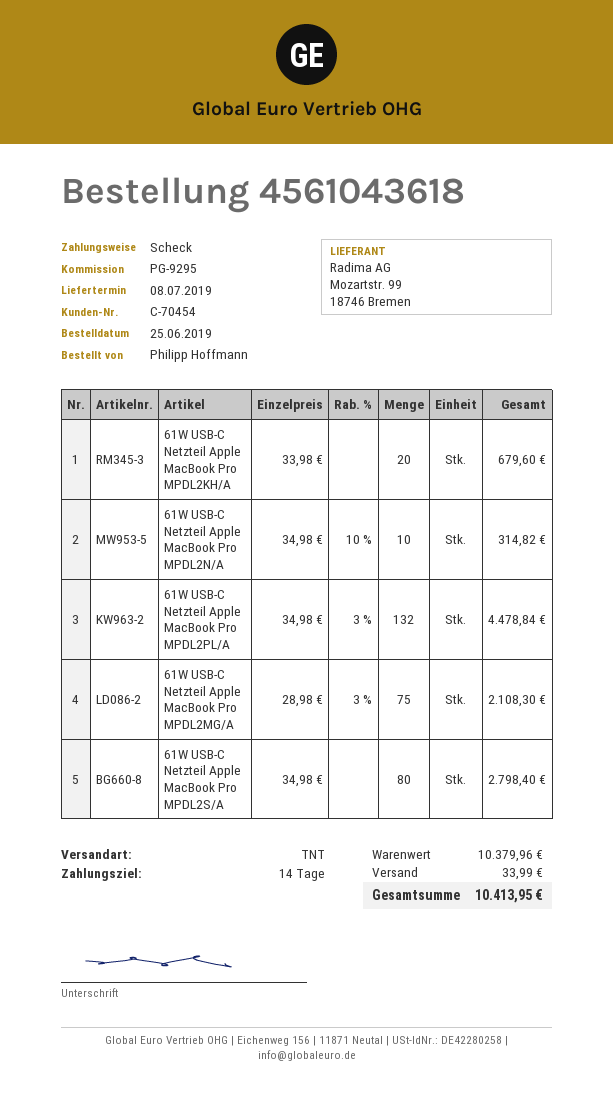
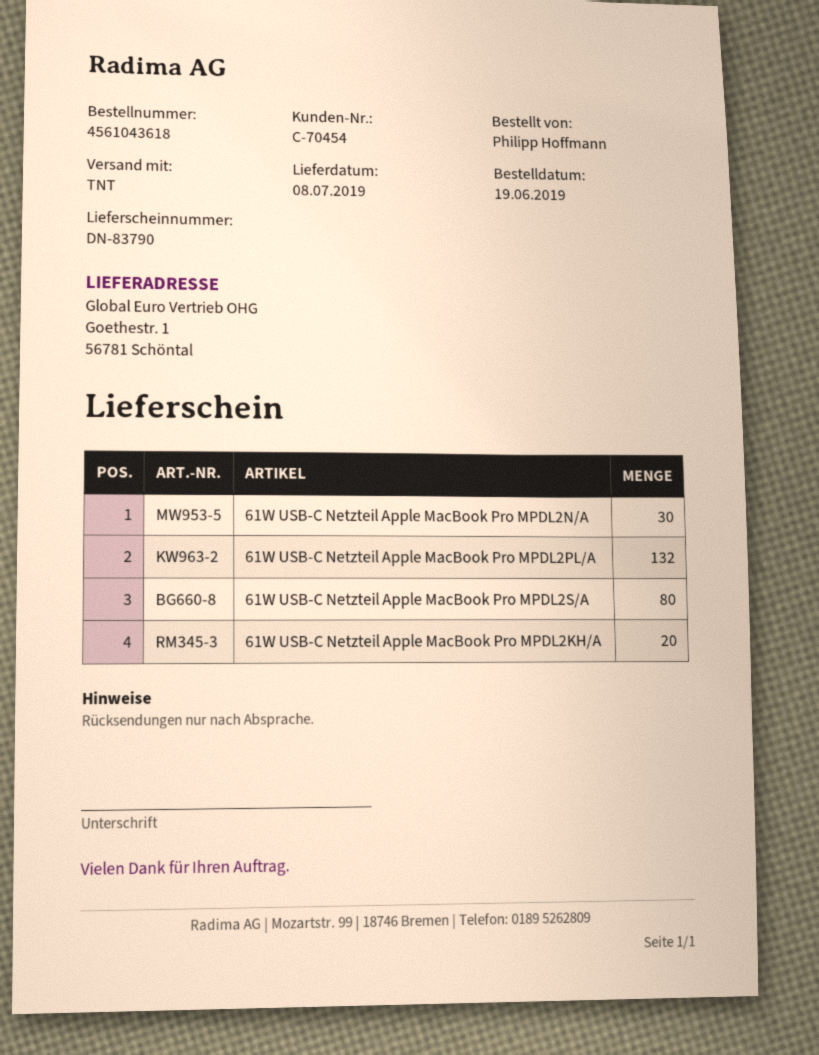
order date: 2019-06-25 -> 2019-06-19
61W USB-C Netzteil Apple MacBook Pro MPDL2N/A: 10 -> 30
61W USB-C Netzteil Apple MacBook Pro MPDL2MG/A: 75 -> none

